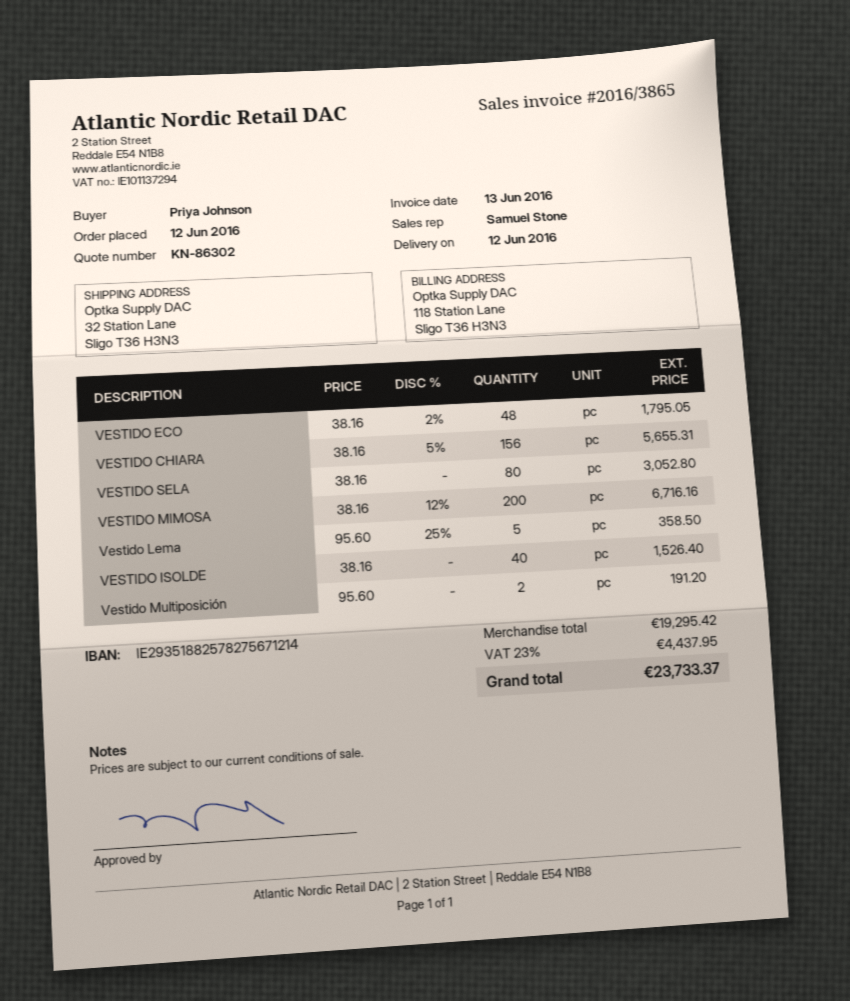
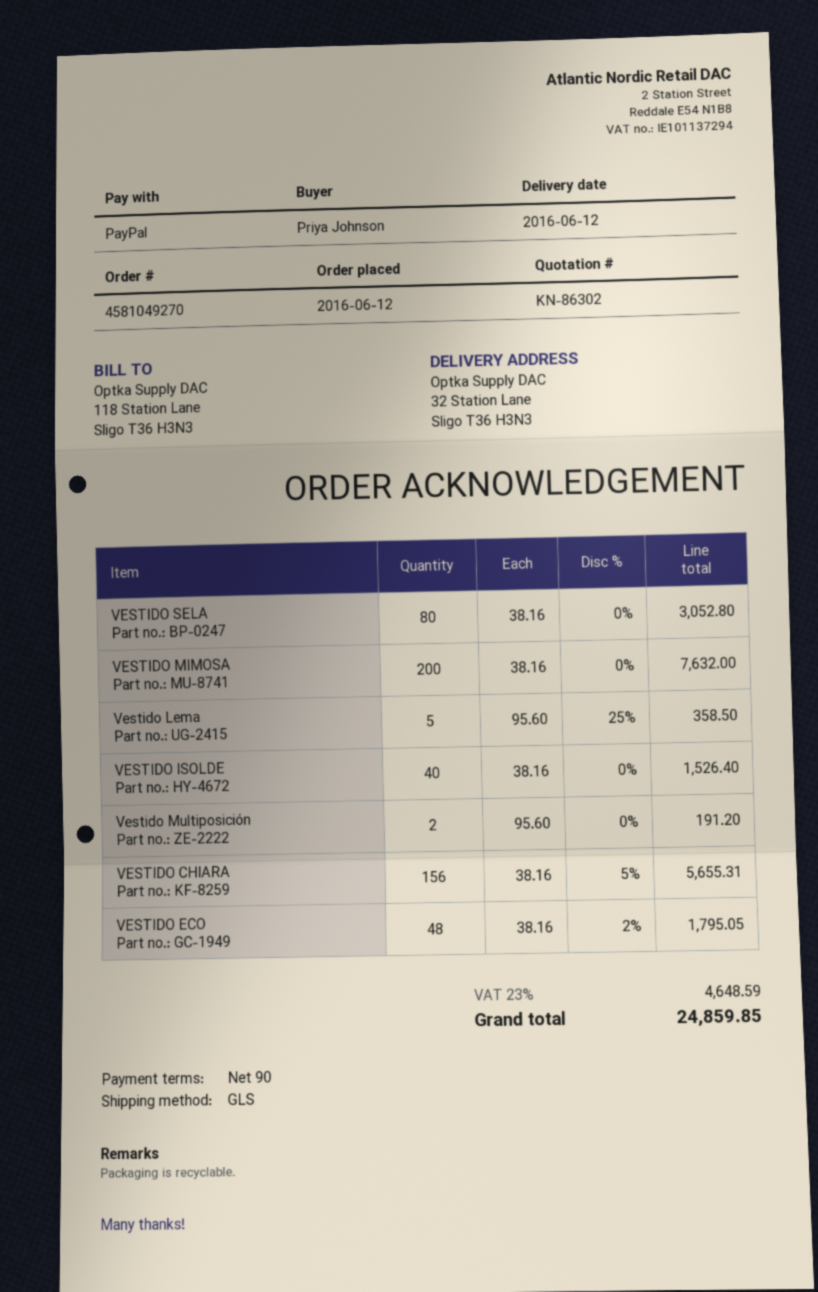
VESTIDO MIMOSA: 200 x 38.16 - 12% = 6716.16 -> 200 x 38.16 = 7632.00
tax: 23% = 4437.95 -> 23% = 4648.59
total: 23733.37 -> 24859.85

